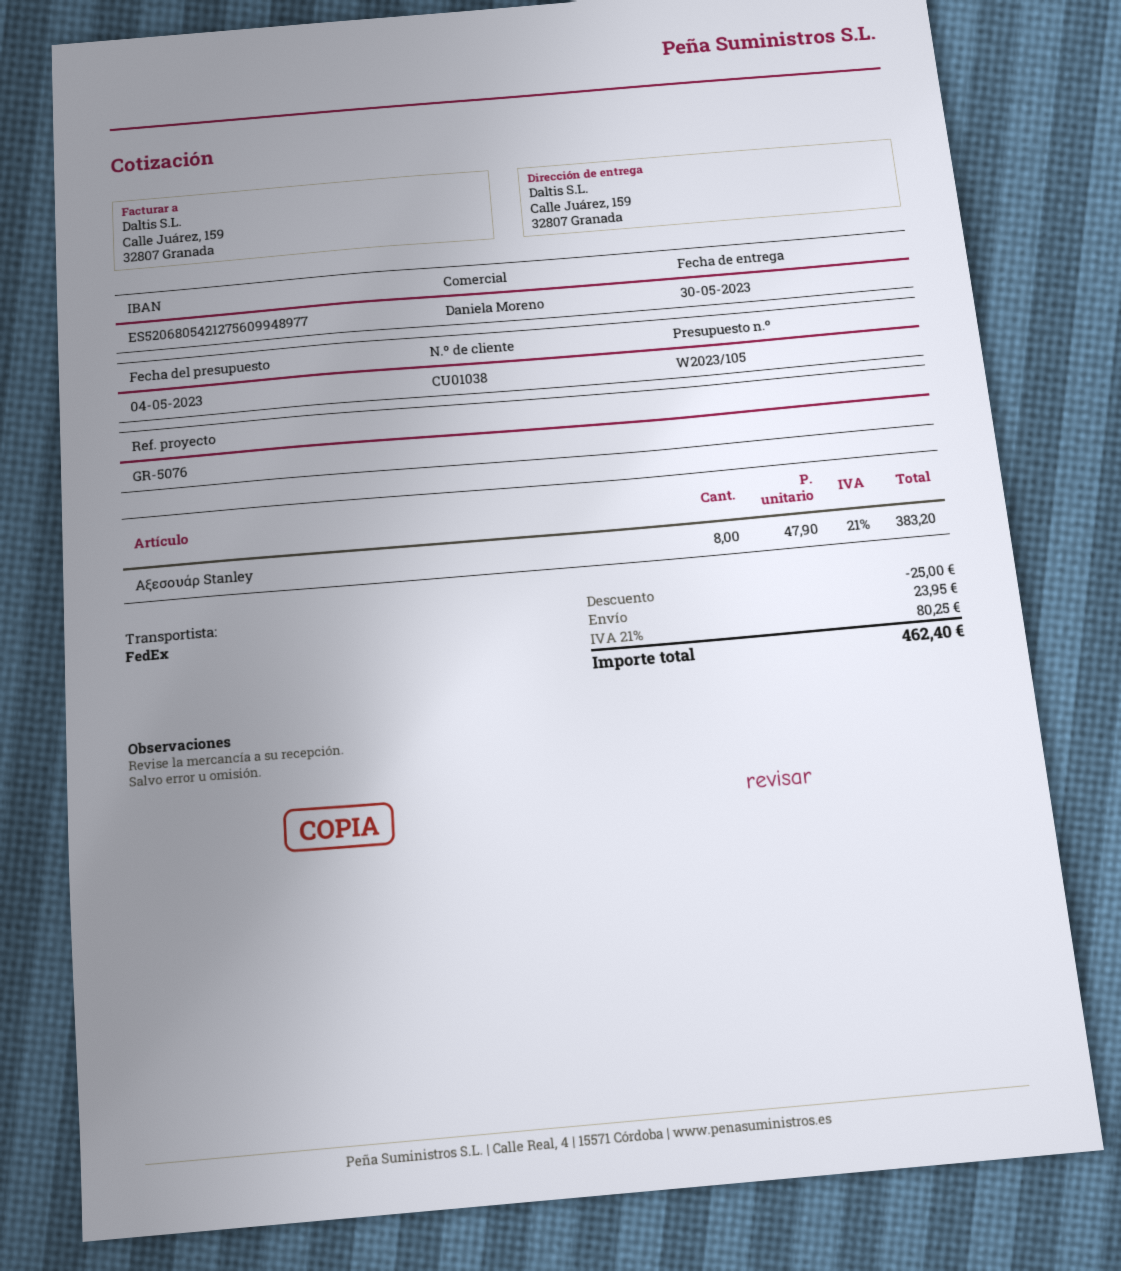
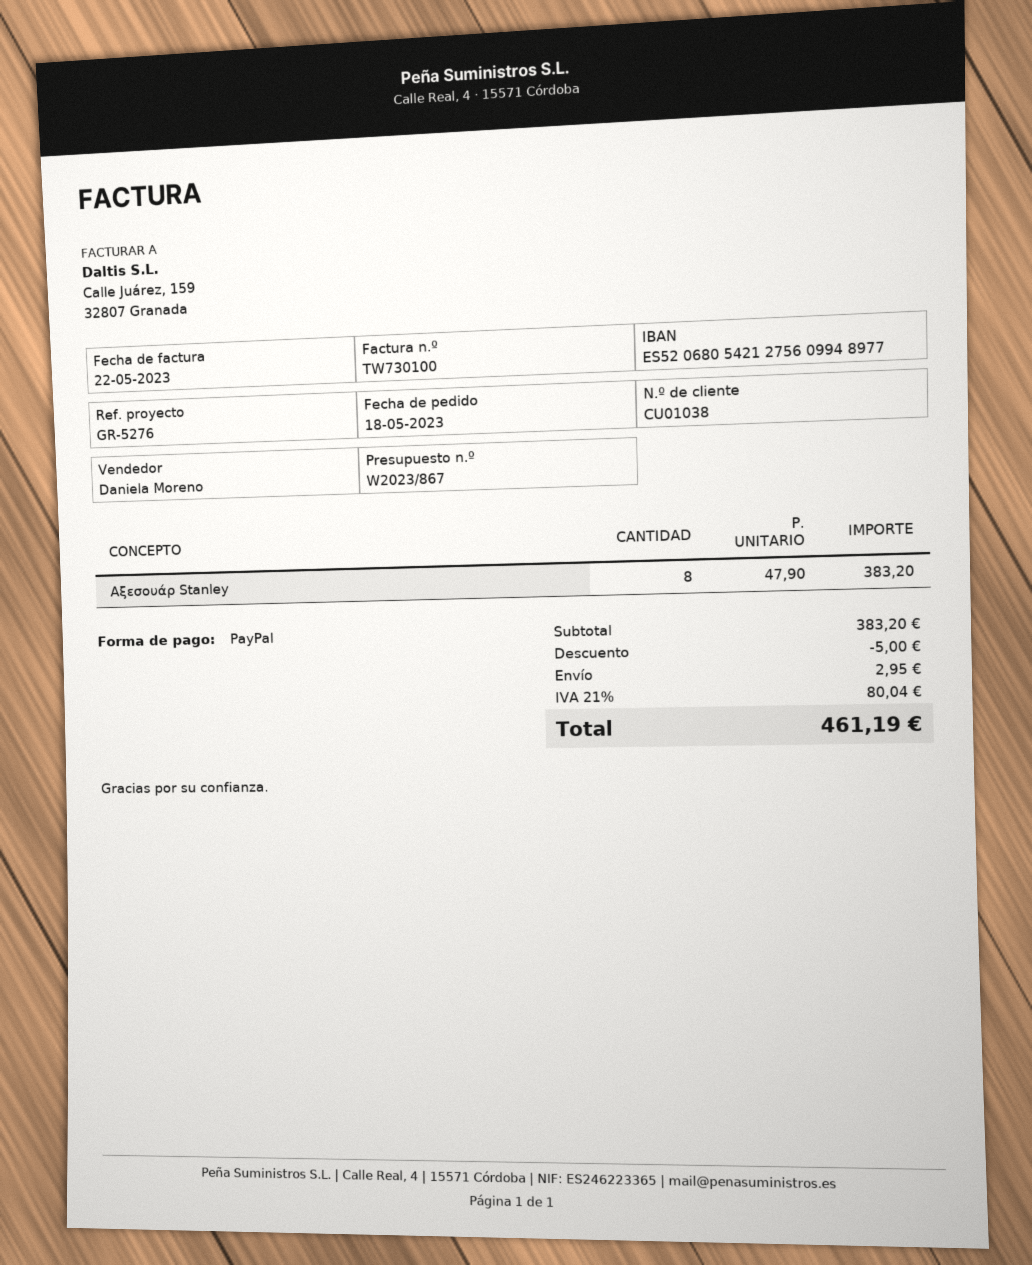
quote number: W2023/105 -> W2023/867
reference: GR-5076 -> GR-5276
discount: 25.00 -> 5.00
shipping: 23.95 -> 2.95
tax: 21% = 80.25 -> 21% = 80.04
total: 462.40 -> 461.19

